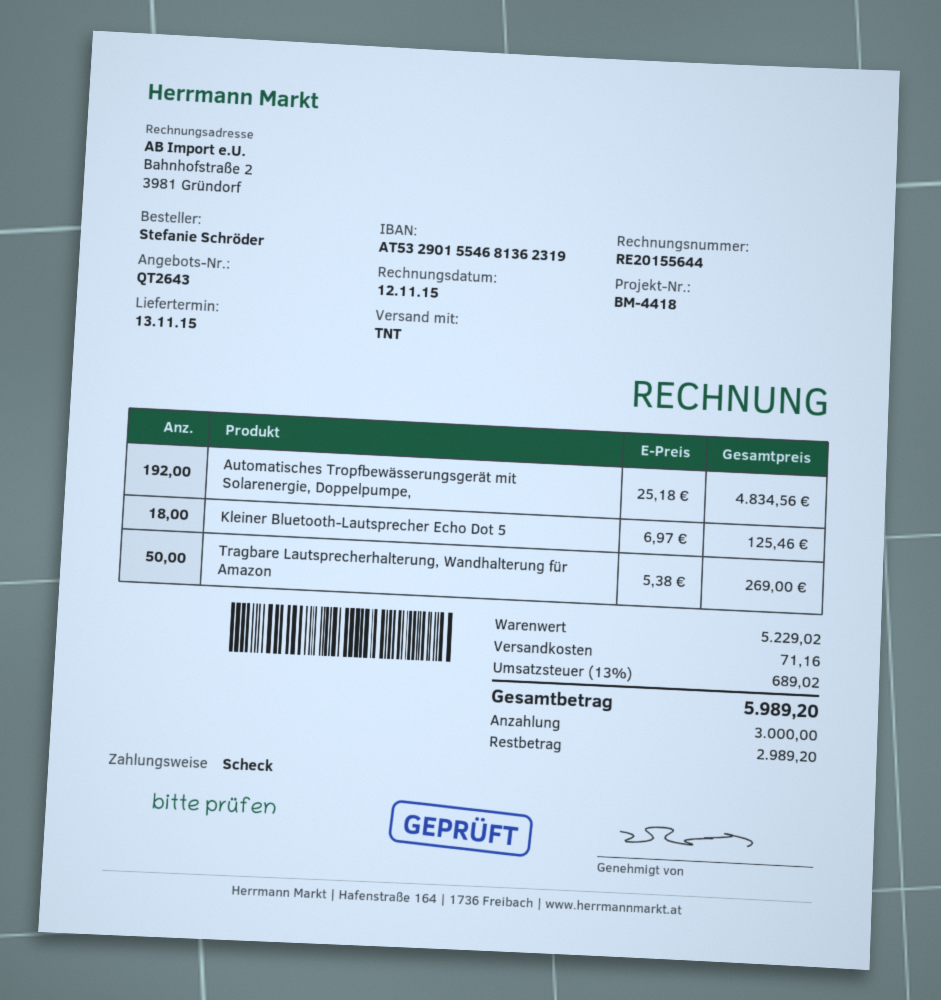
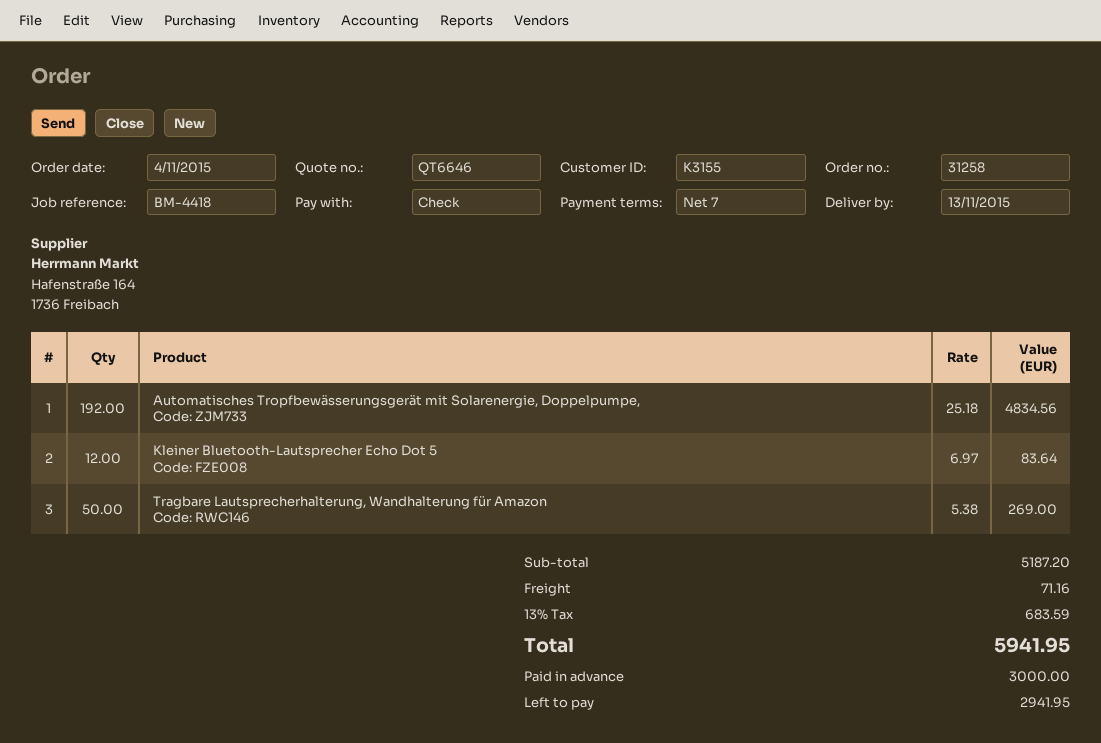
quote number: QT2643 -> QT6646
Kleiner Bluetooth-Lautsprecher Echo Dot 5: 18 x 6.97 = 125.46 -> 12 x 6.97 = 83.64
subtotal: 5229.02 -> 5187.20
tax: 13% = 689.02 -> 13% = 683.59
total: 5989.20 -> 5941.95
balance: 2989.20 -> 2941.95

